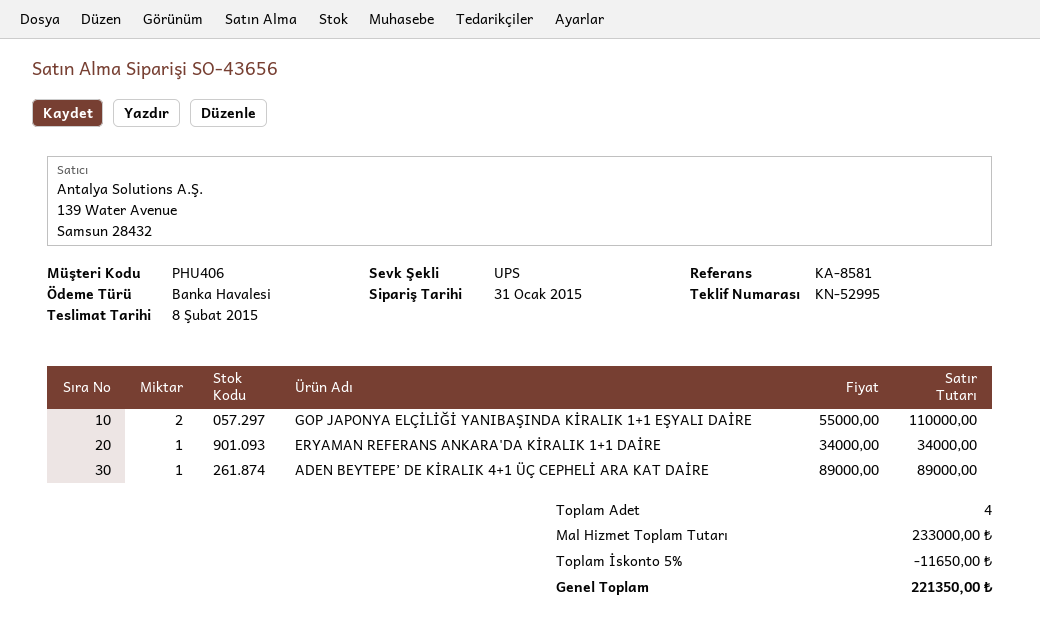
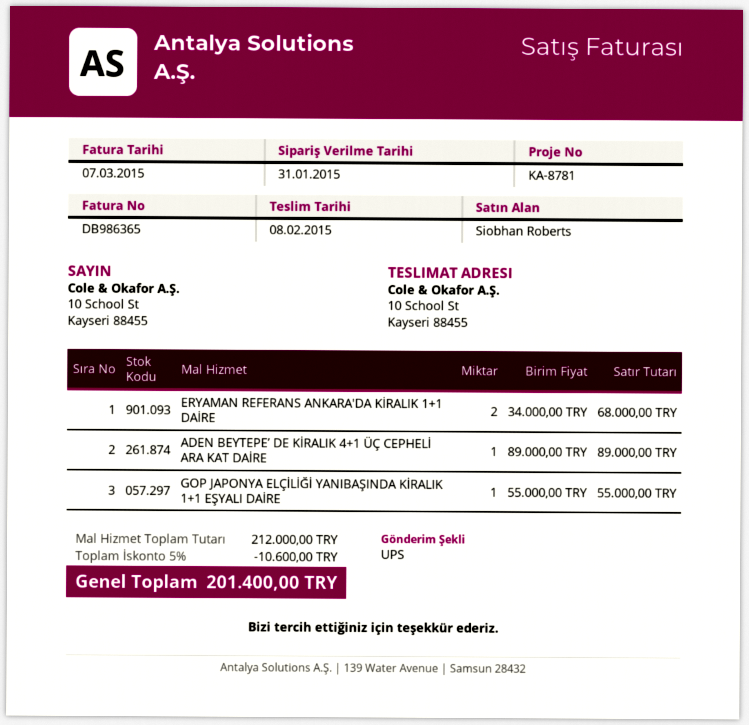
reference: KA-8581 -> KA-8781
GOP JAPONYA ELÇİLİĞİ YANIBAŞINDA KİRALIK 1+1 EŞYALI DAİRE: 2 x 55000.00 = 110000.00 -> 1 x 55000.00 = 55000.00
ERYAMAN REFERANS ANKARA'DA KİRALIK 1+1 DAİRE: 1 x 34000.00 = 34000.00 -> 2 x 34000.00 = 68000.00
subtotal: 233000.00 -> 212000.00
discount: 5% = 11650.00 -> 5% = 10600.00
total: 221350.00 -> 201400.00

